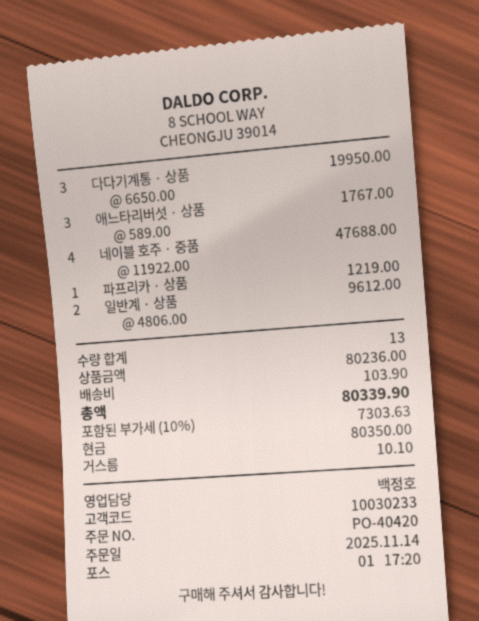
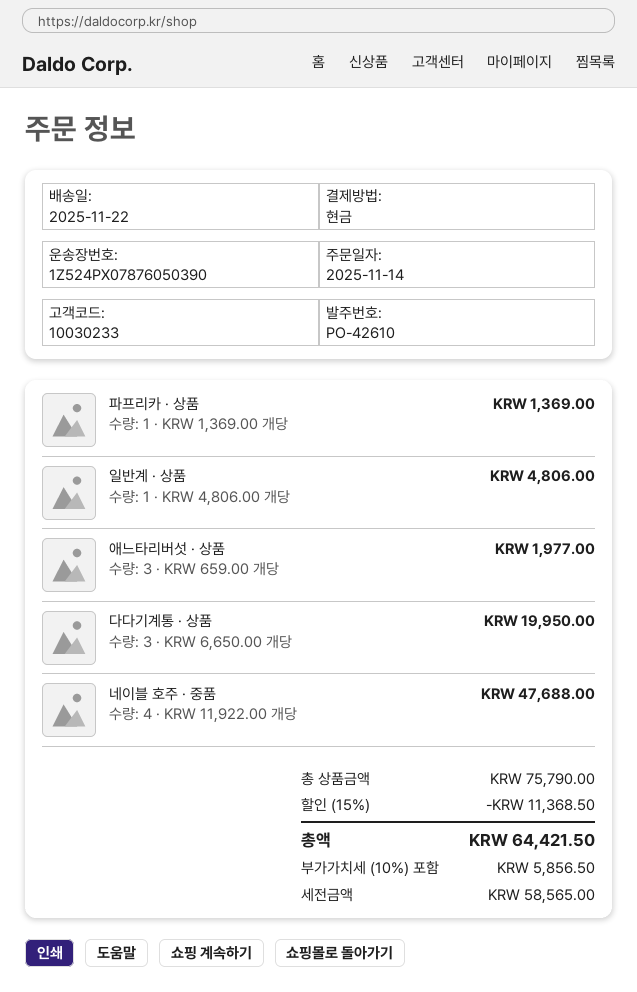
order number: PO-40420 -> PO-42610
애느타리버섯 · 상품: 3 x 589.00 = 1767.00 -> 3 x 659.00 = 1977.00
파프리카 · 상품: 1 x 1219.00 = 1219.00 -> 1 x 1369.00 = 1369.00
일반계 · 상품: 2 x 4806.00 = 9612.00 -> 1 x 4806.00 = 4806.00
subtotal: 80236.00 -> 75790.00
discount: none -> 15% = 11368.50
shipping: 103.90 -> none
tax: 10% = 7303.63 -> 10% = 5856.50
total: 80339.90 -> 64421.50

